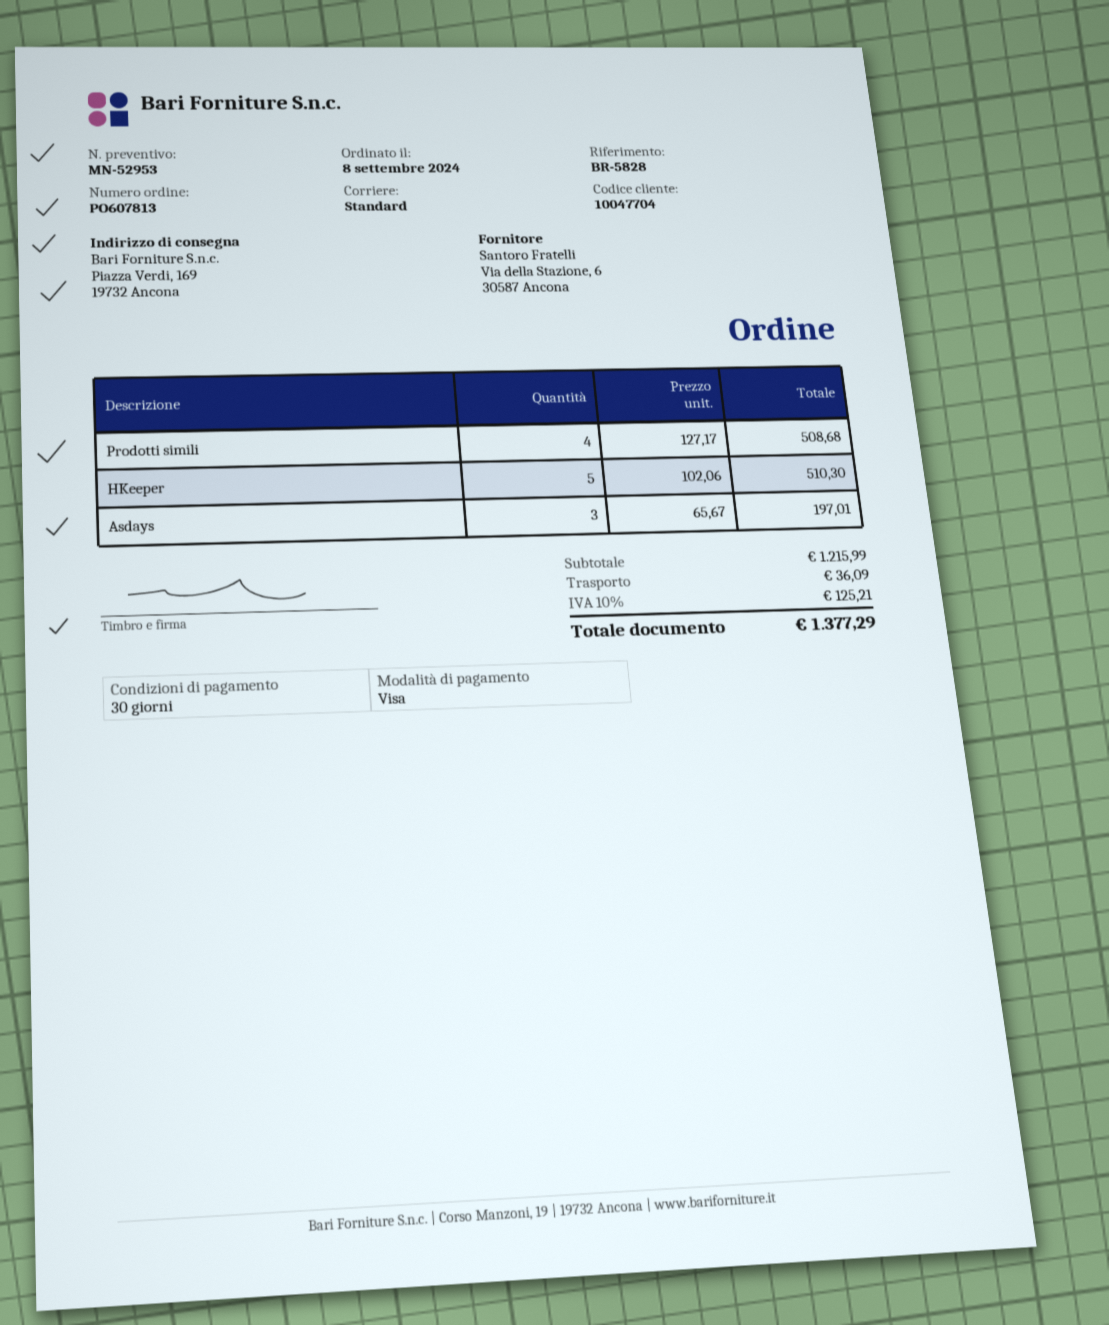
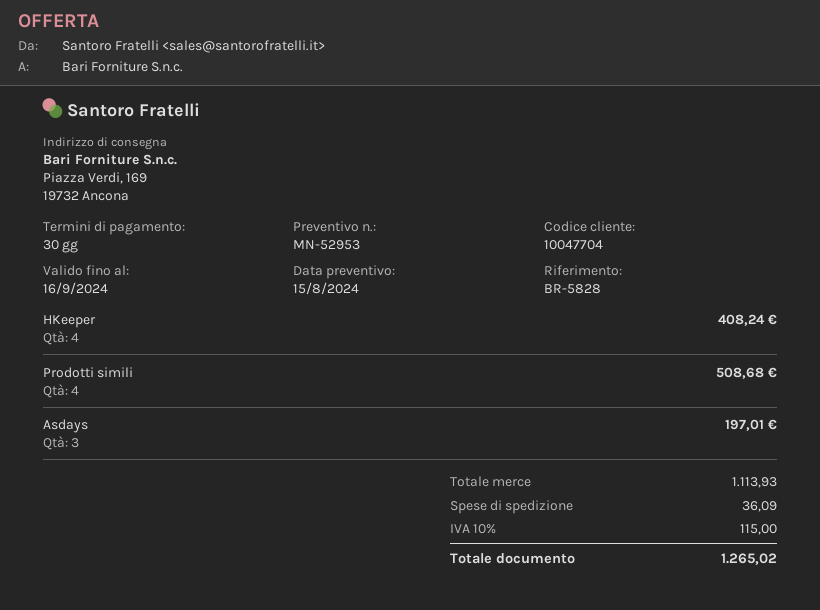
HKeeper: 5 for 510.30 -> 4 for 408.24
subtotal: 1215.99 -> 1113.93
tax: 10% = 125.21 -> 10% = 115.00
total: 1377.29 -> 1265.02

